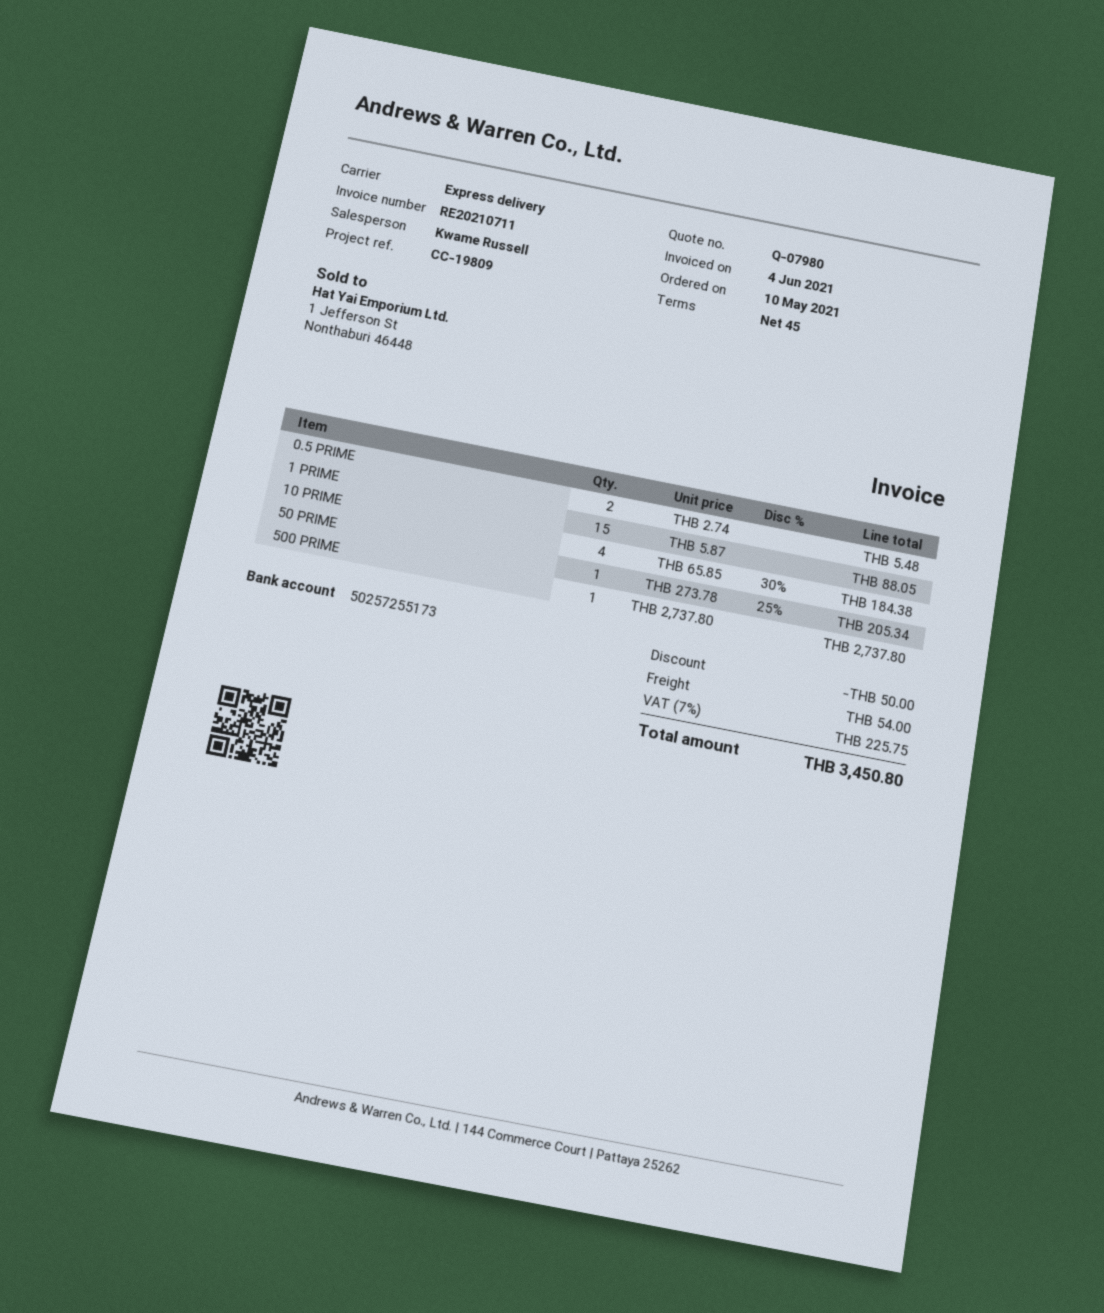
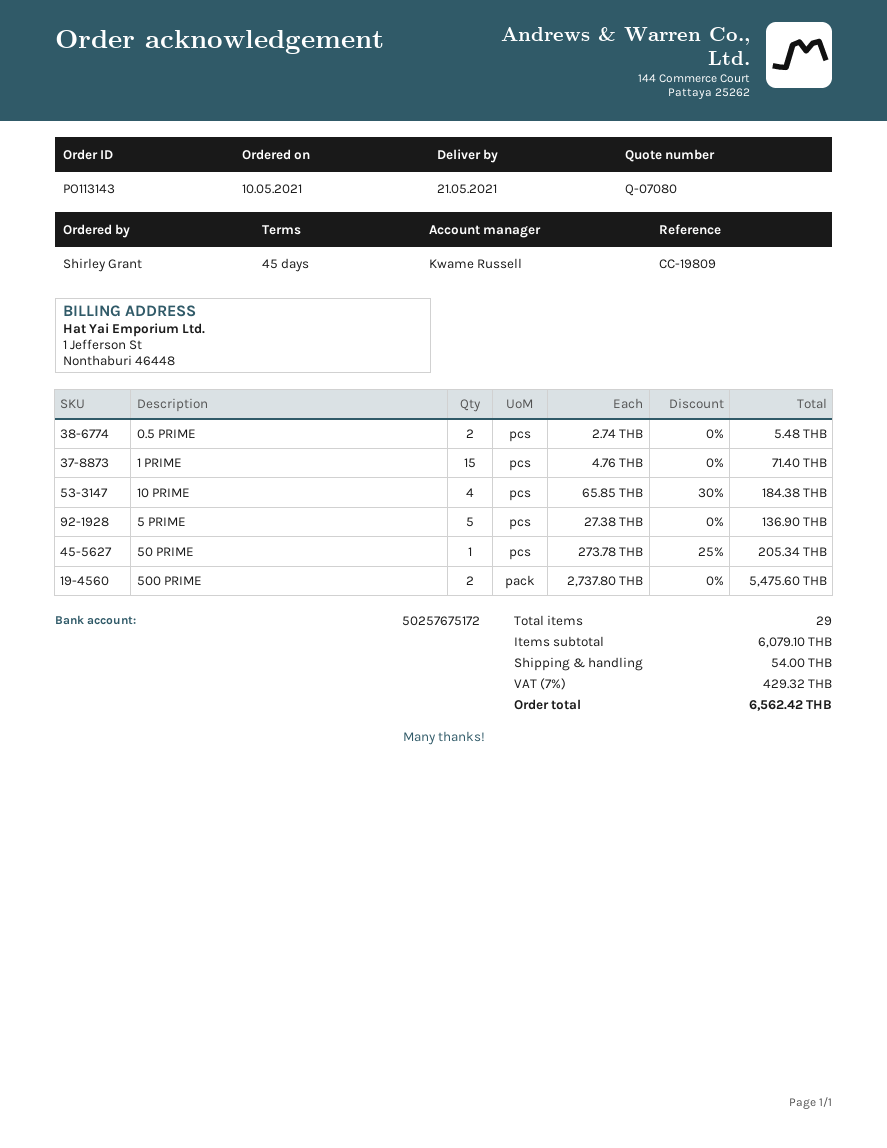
quote number: Q-07980 -> Q-07080
bank account: 50257255173 -> 50257675172
1 PRIME: 15 x 5.87 = 88.05 -> 15 x 4.76 = 71.40
500 PRIME: 1 x 2737.80 = 2737.80 -> 2 x 2737.80 = 5475.60
5 PRIME: none -> 5 x 27.38 = 136.90
discount: 50.00 -> none
tax: 7% = 225.75 -> 7% = 429.32
total: 3450.80 -> 6562.42

